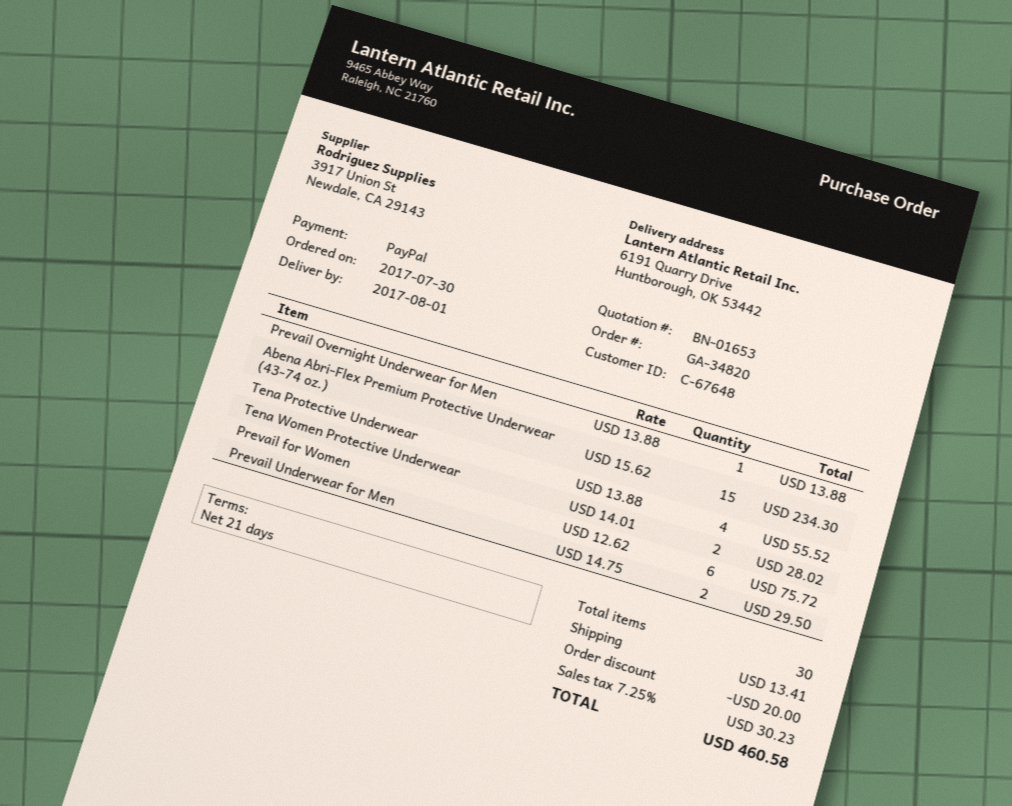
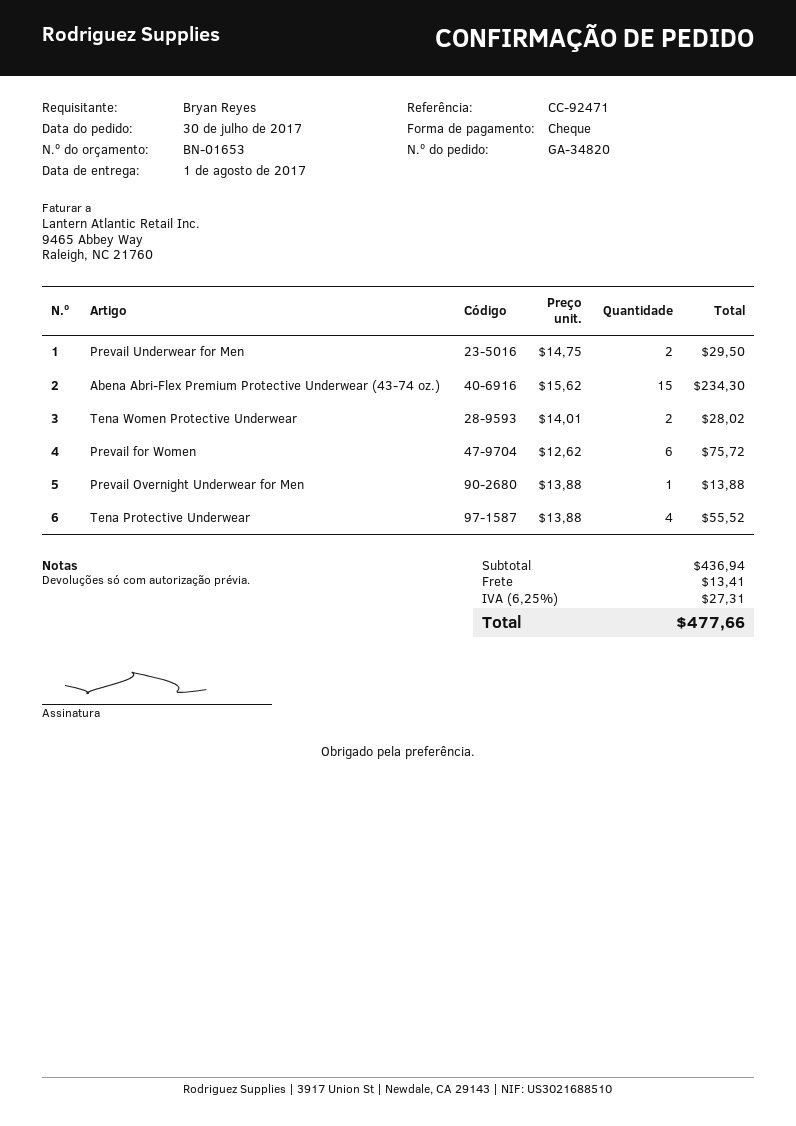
payment method: PayPal -> cheque
discount: 20.00 -> none
tax: 7.25% = 30.23 -> 6.25% = 27.31
total: 460.58 -> 477.66

